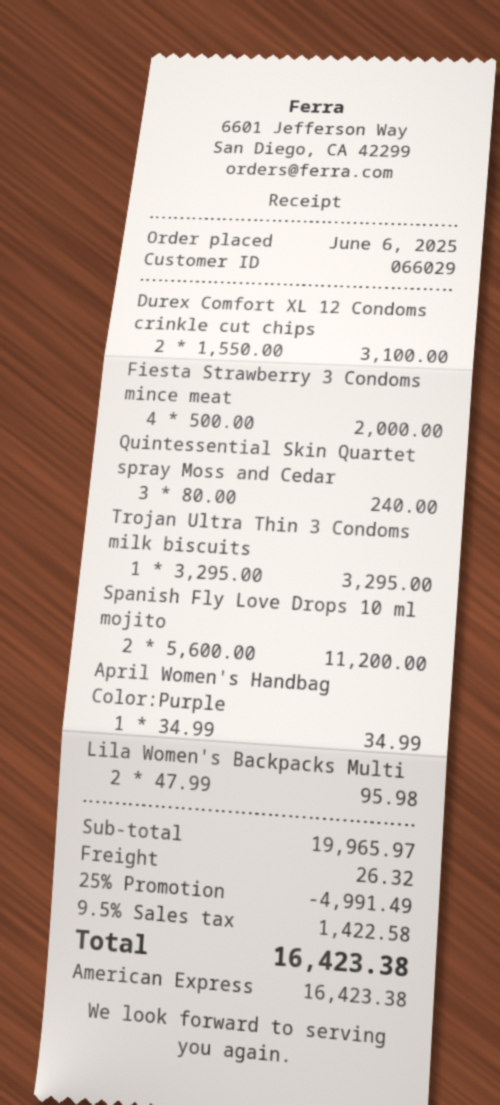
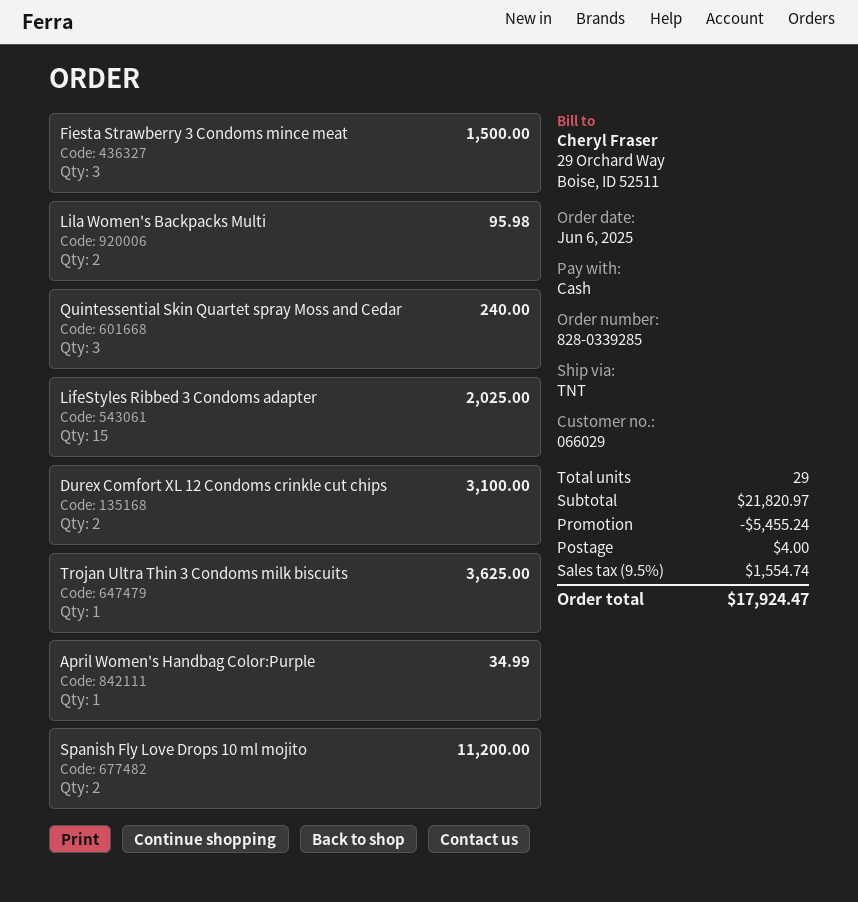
payment method: American Express -> cash
Fiesta Strawberry 3 Condoms mince meat: 4 for 2000.00 -> 3 for 1500.00
Trojan Ultra Thin 3 Condoms milk biscuits: 1 for 3295.00 -> 1 for 3625.00
LifeStyles Ribbed 3 Condoms adapter: none -> 15 for 2025.00
subtotal: 19965.97 -> 21820.97
discount: 4991.49 -> 5455.24
shipping: 26.32 -> 4.00
tax: 9.5% = 1422.58 -> 9.5% = 1554.74
total: 16423.38 -> 17924.47

